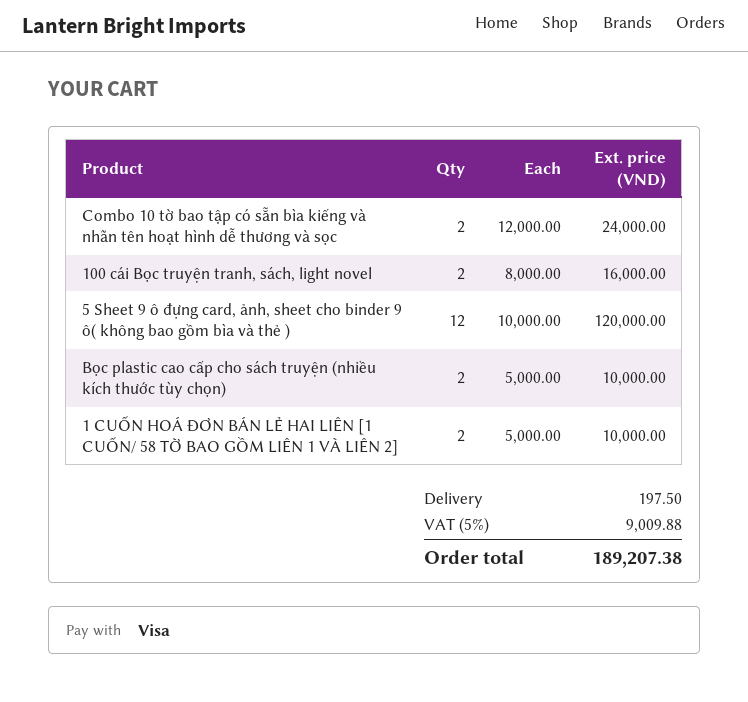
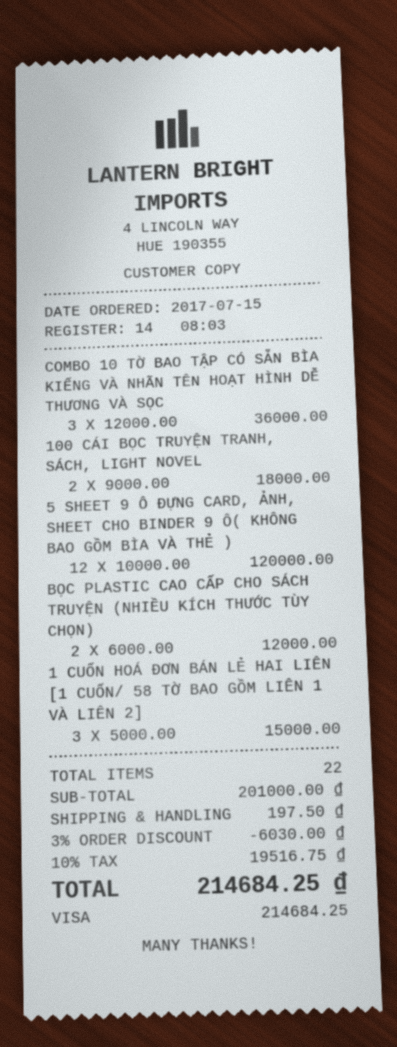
Combo 10 tờ bao tập có sẵn bìa kiếng và nhãn tên hoạt hình dễ thương và sọc: 2 x 12000.00 = 24000.00 -> 3 x 12000.00 = 36000.00
100 cái Bọc truyện tranh, sách, light novel: 2 x 8000.00 = 16000.00 -> 2 x 9000.00 = 18000.00
Bọc plastic cao cấp cho sách truyện (nhiều kích thước tùy chọn): 2 x 5000.00 = 10000.00 -> 2 x 6000.00 = 12000.00
1 CUỐN HOÁ ĐƠN BÁN LẺ HAI LIÊN [1 CUỐN/ 58 TỜ BAO GỒM LIÊN 1 VÀ LIÊN 2]: 2 x 5000.00 = 10000.00 -> 3 x 5000.00 = 15000.00
discount: none -> 3% = 6030.00
tax: 5% = 9009.88 -> 10% = 19516.75
total: 189207.38 -> 214684.25

